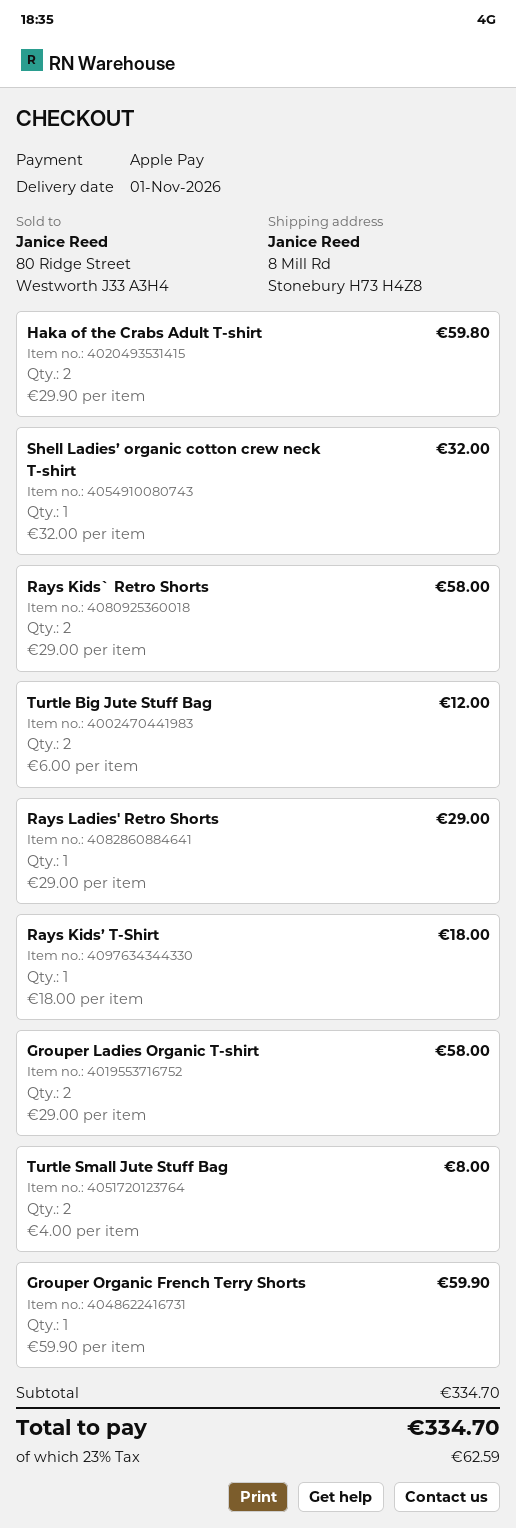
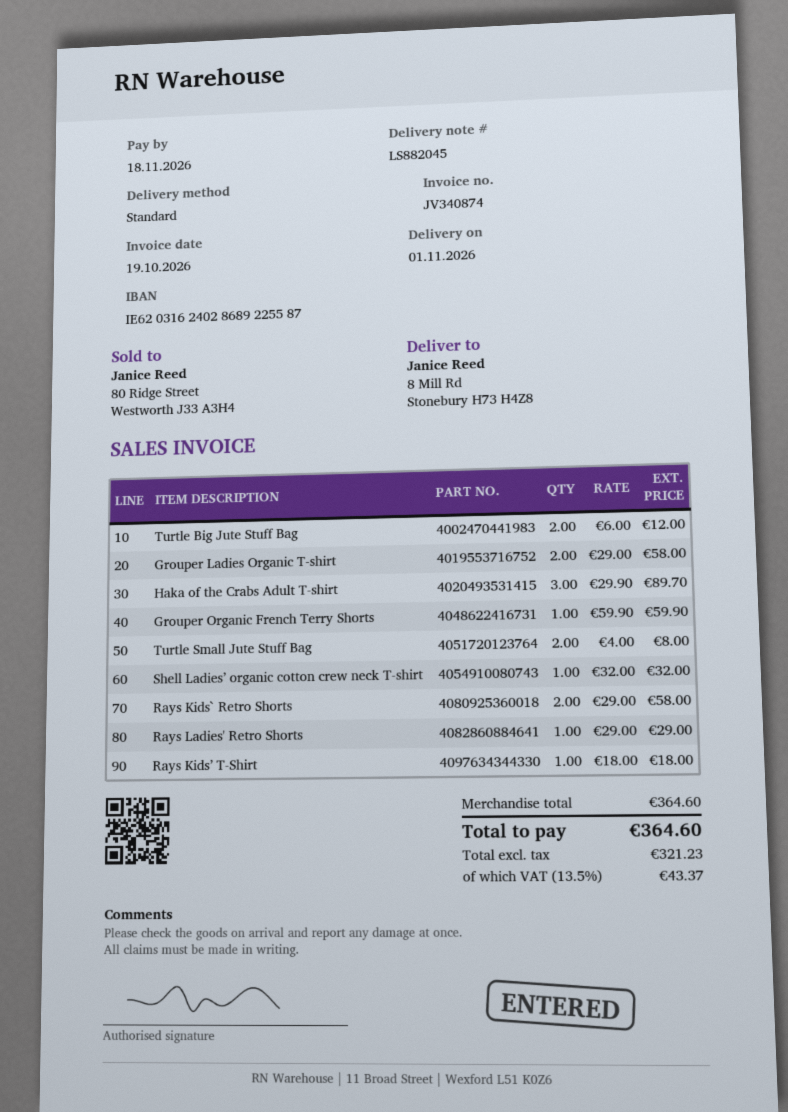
Haka of the Crabs Adult T-shirt: 2 x 29.90 = 59.80 -> 3 x 29.90 = 89.70
subtotal: 334.70 -> 364.60
tax: 23% = 62.59 -> 13.5% = 43.37
total: 334.70 -> 364.60

